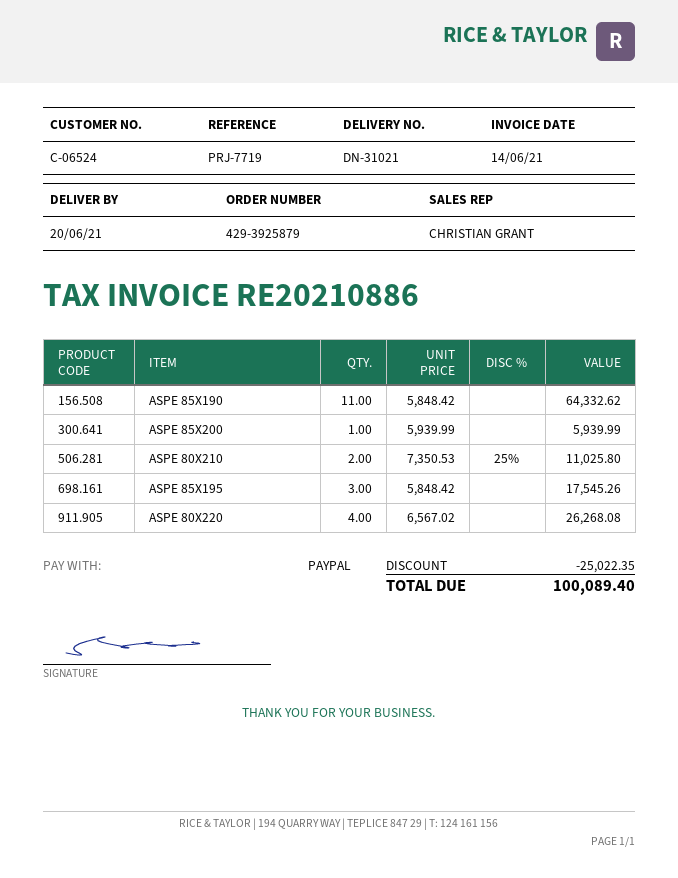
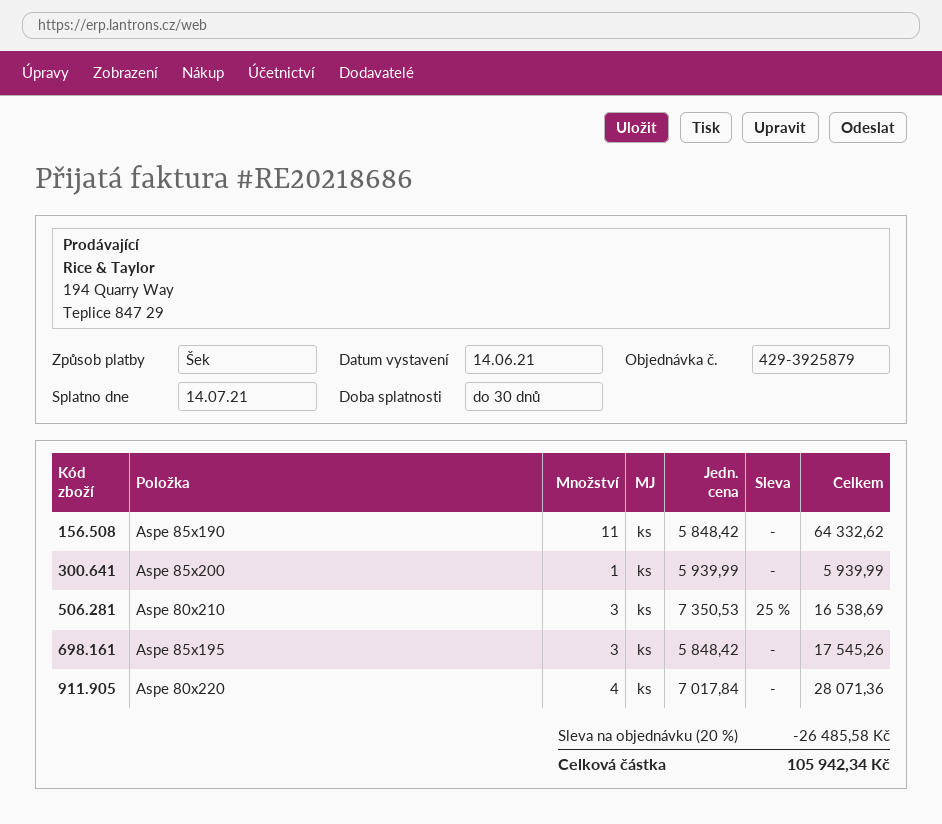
invoice number: RE20210886 -> RE20218686
payment method: PayPal -> cheque
ASPE 80X210: 2 x 7350.53 - 25% = 11025.80 -> 3 x 7350.53 - 25% = 16538.69
ASPE 80X220: 4 x 6567.02 = 26268.08 -> 4 x 7017.84 = 28071.36
discount: 25022.35 -> 26485.58
total: 100089.40 -> 105942.34

